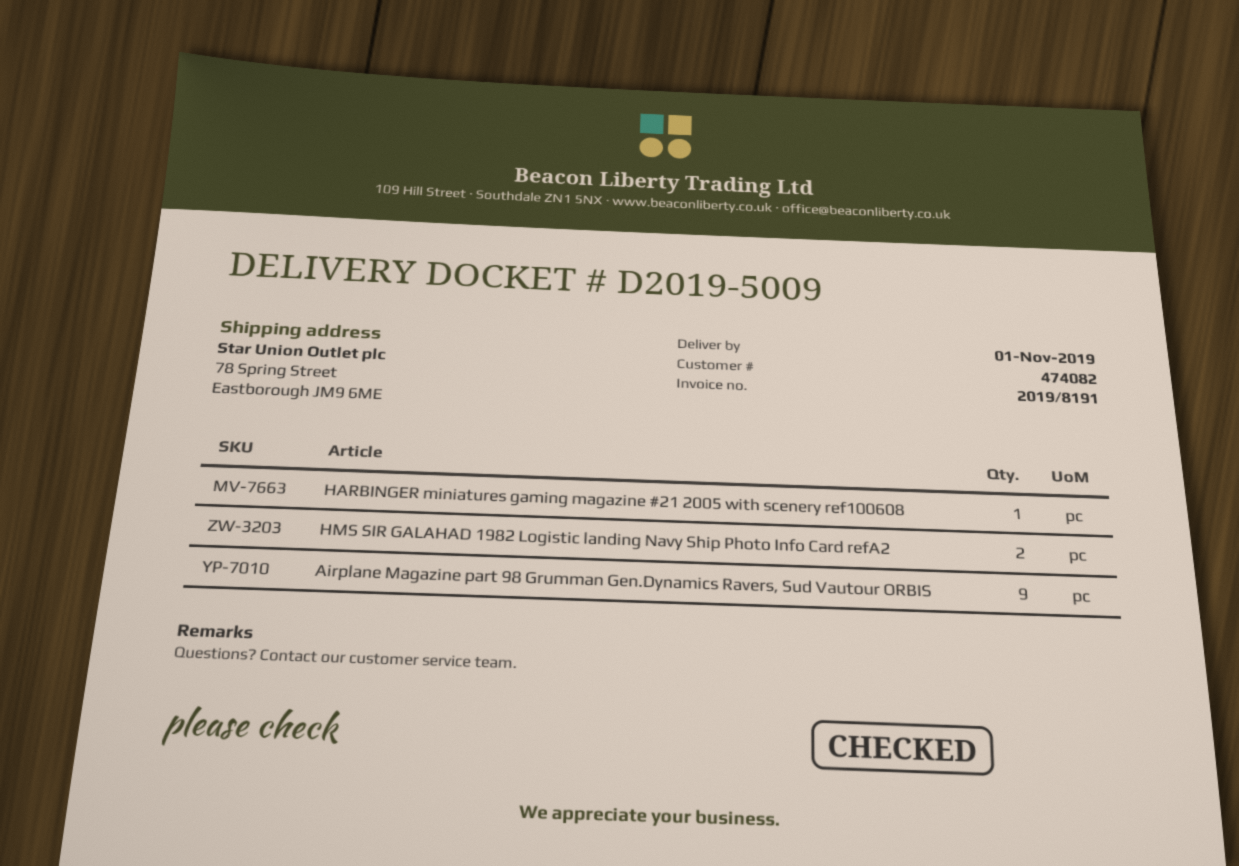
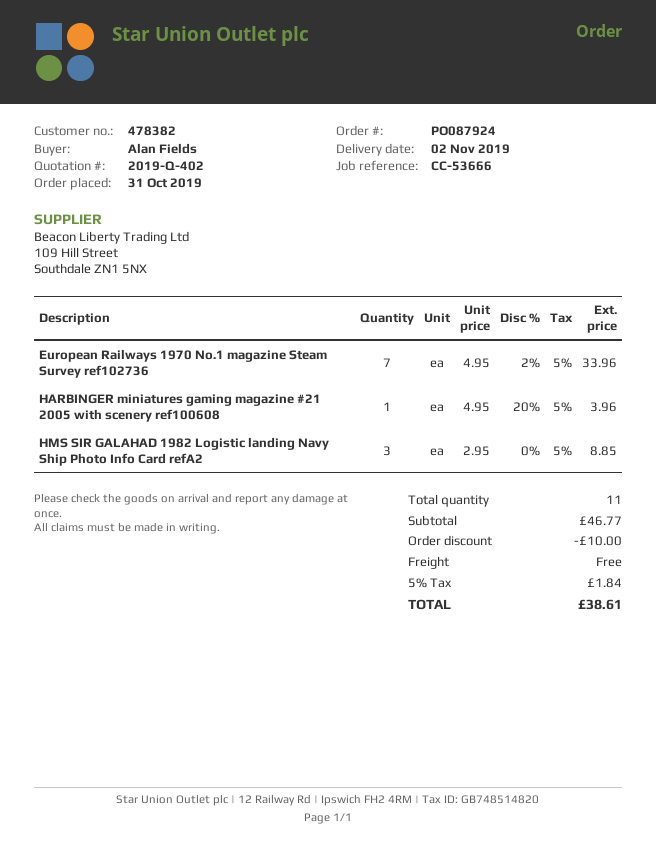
delivery date: 2019-11-01 -> 2019-11-02
customer number: 474082 -> 478382
HMS SIR GALAHAD 1982 Logistic landing Navy Ship Photo Info Card refA2: 2 -> 3
Airplane Magazine part 98 Grumman Gen.Dynamics Ravers, Sud Vautour ORBIS: 9 -> none
European Railways 1970 No.1 magazine Steam Survey ref102736: none -> 7

